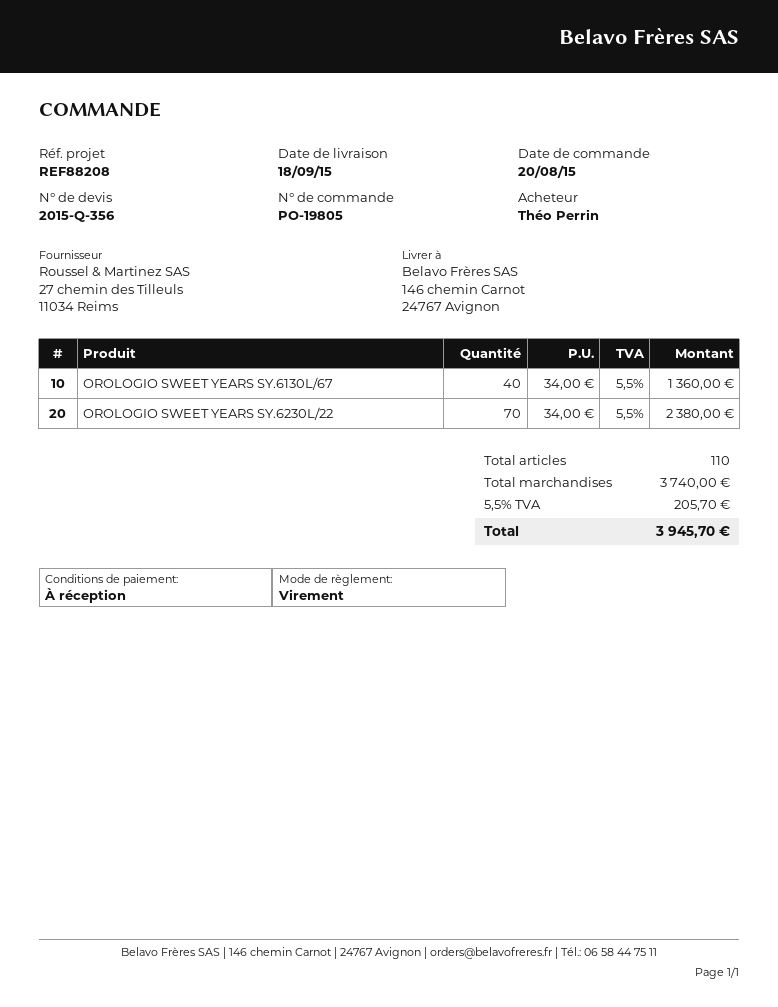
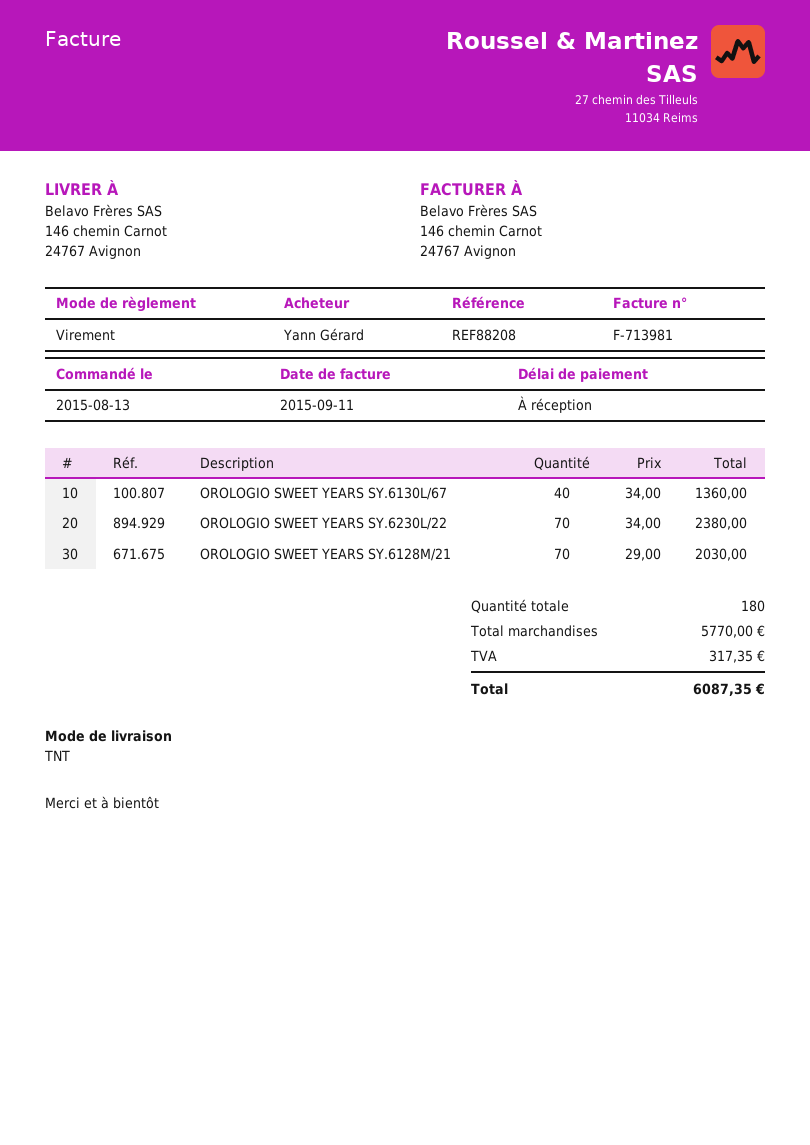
order date: 2015-08-20 -> 2015-08-13
ordered by: Théo Perrin -> Yann Gérard
OROLOGIO SWEET YEARS SY.6128M/21: none -> 70 x 29.00 = 2030.00
total quantity: 110 -> 180
subtotal: 3740.00 -> 5770.00
tax: 205.70 -> 317.35
total: 3945.70 -> 6087.35

